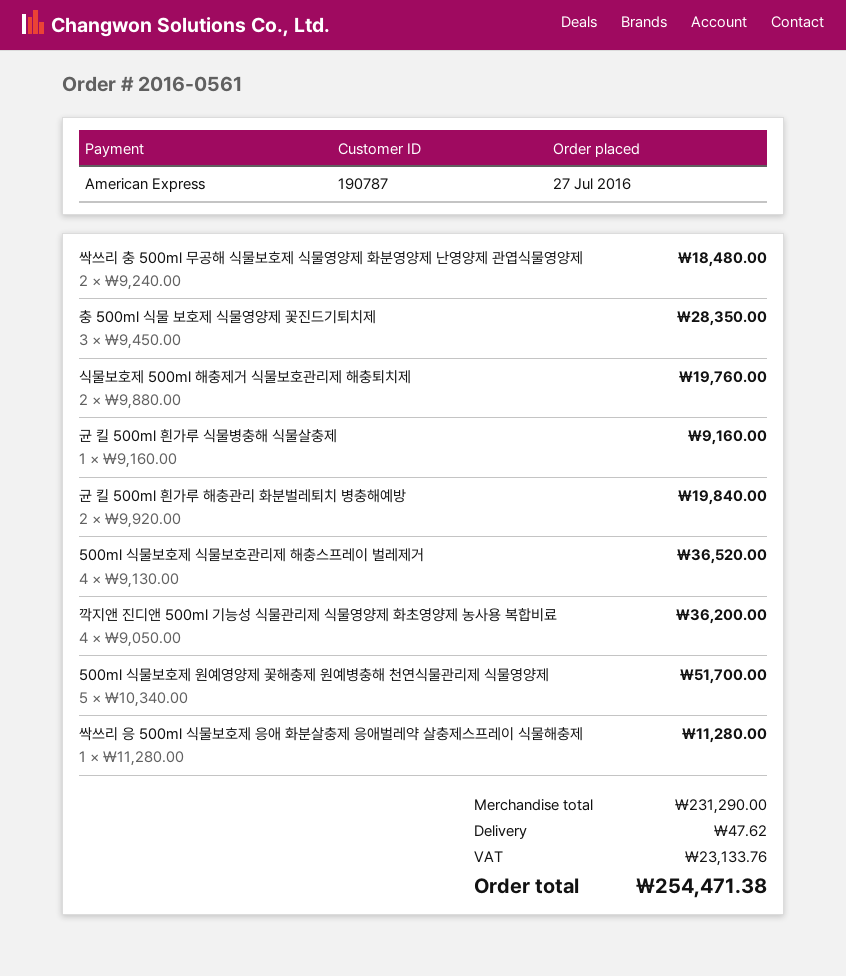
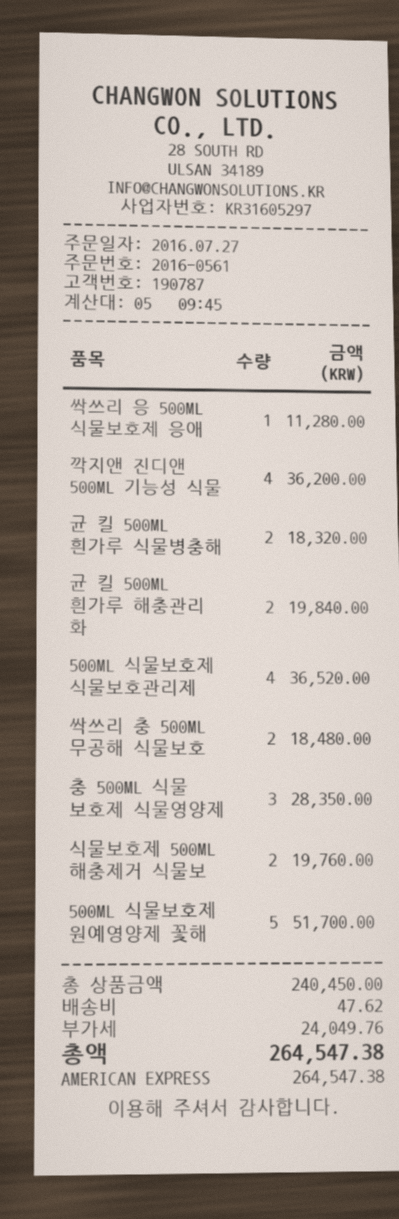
균 킬 500ml 흰가루 식물병충해 식물살충제: 1 for 9160.00 -> 2 for 18320.00
subtotal: 231290.00 -> 240450.00
tax: 23133.76 -> 24049.76
total: 254471.38 -> 264547.38

